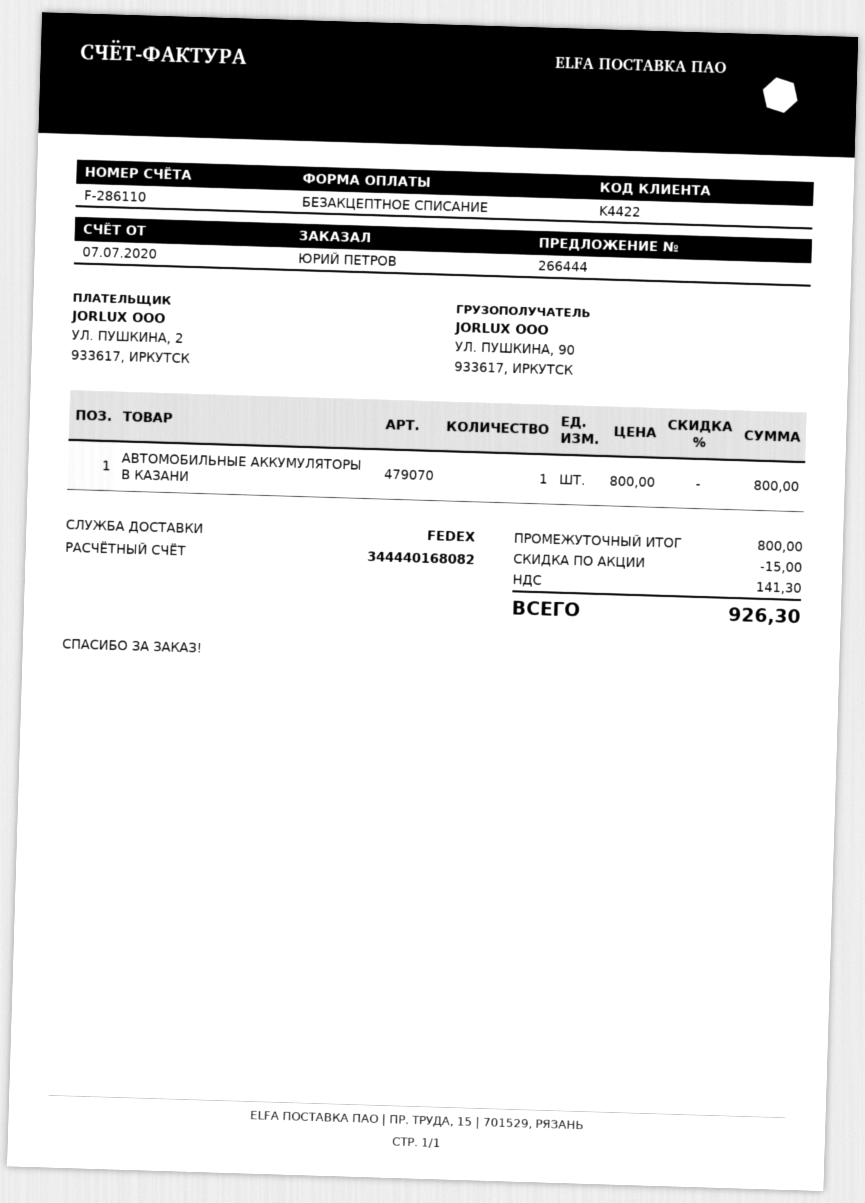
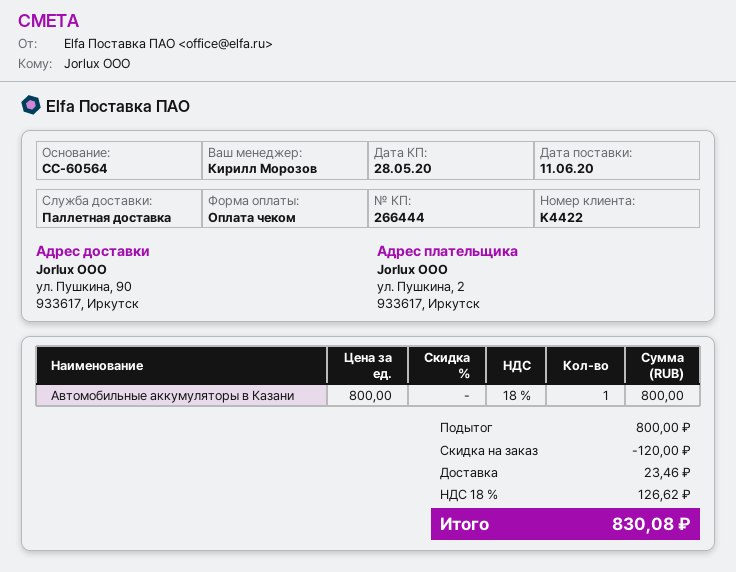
payment method: direct debit -> cheque
shipping method: FedEx -> pallet freight
discount: 15.00 -> 120.00
shipping: none -> 23.46
tax: 141.30 -> 126.62
total: 926.30 -> 830.08

